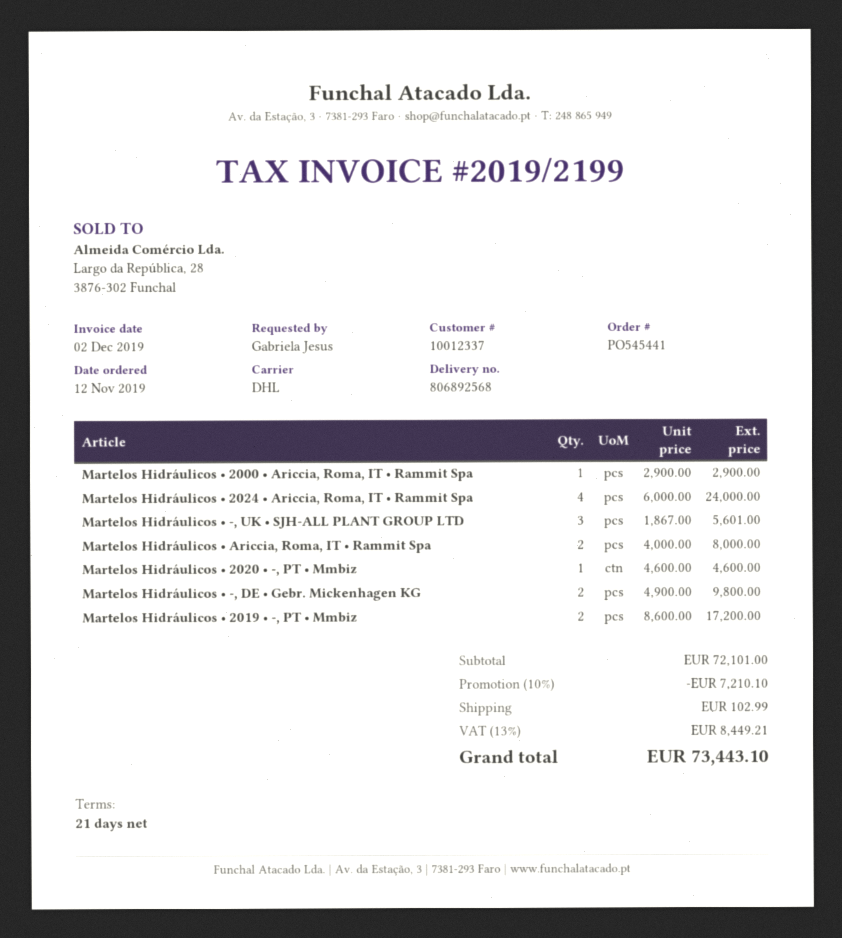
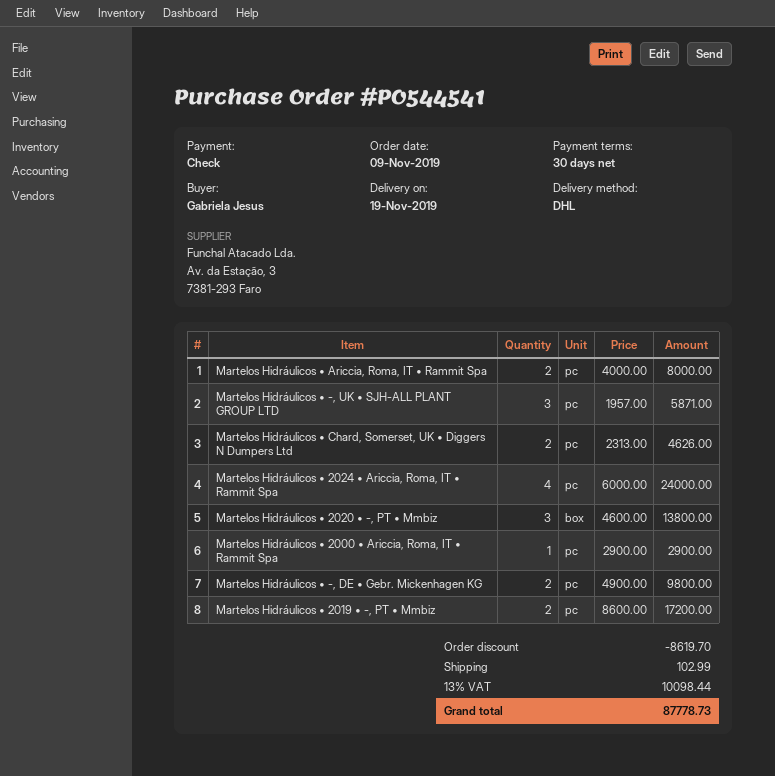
order number: PO545441 -> PO544541
order date: 2019-11-12 -> 2019-11-09
payment terms: 21 days -> 30 days
Martelos Hidráulicos • -, UK • SJH-ALL PLANT GROUP LTD: 3 x 1867.00 = 5601.00 -> 3 x 1957.00 = 5871.00
Martelos Hidráulicos • 2020 • -, PT • Mmbiz: 1 x 4600.00 = 4600.00 -> 3 x 4600.00 = 13800.00
Martelos Hidráulicos • Chard, Somerset, UK • Diggers N Dumpers Ltd: none -> 2 x 2313.00 = 4626.00
discount: 7210.10 -> 8619.70
tax: 13% = 8449.21 -> 13% = 10098.44
total: 73443.10 -> 87778.73

